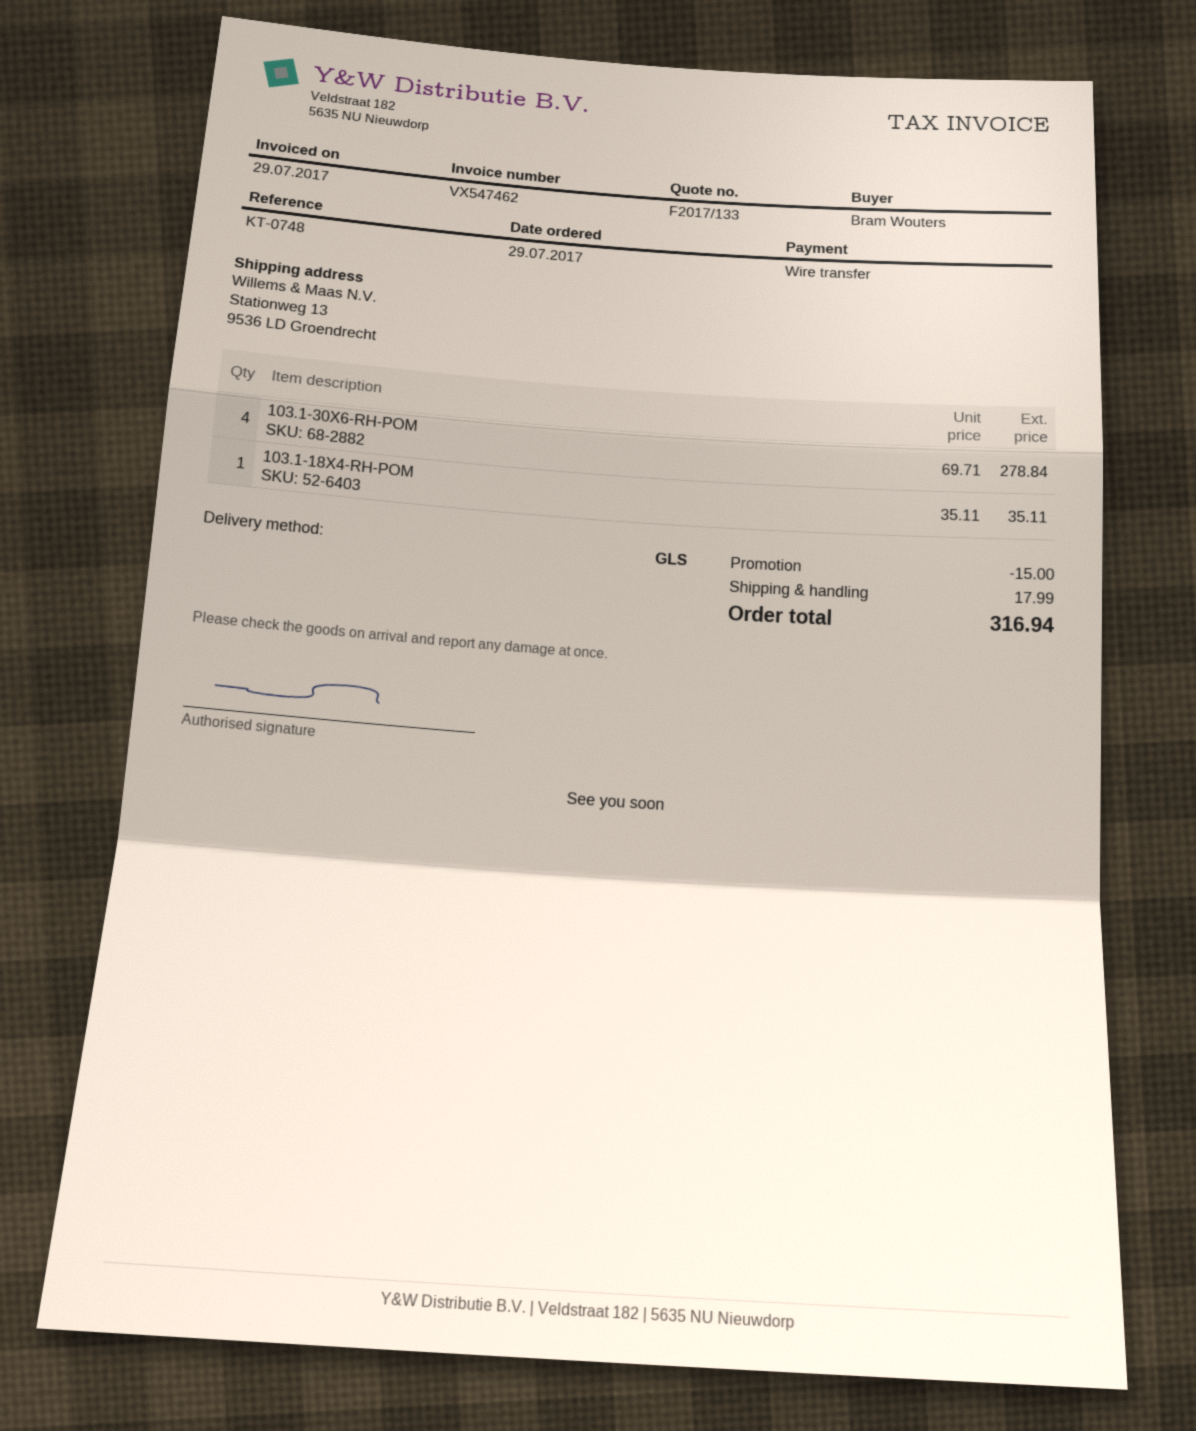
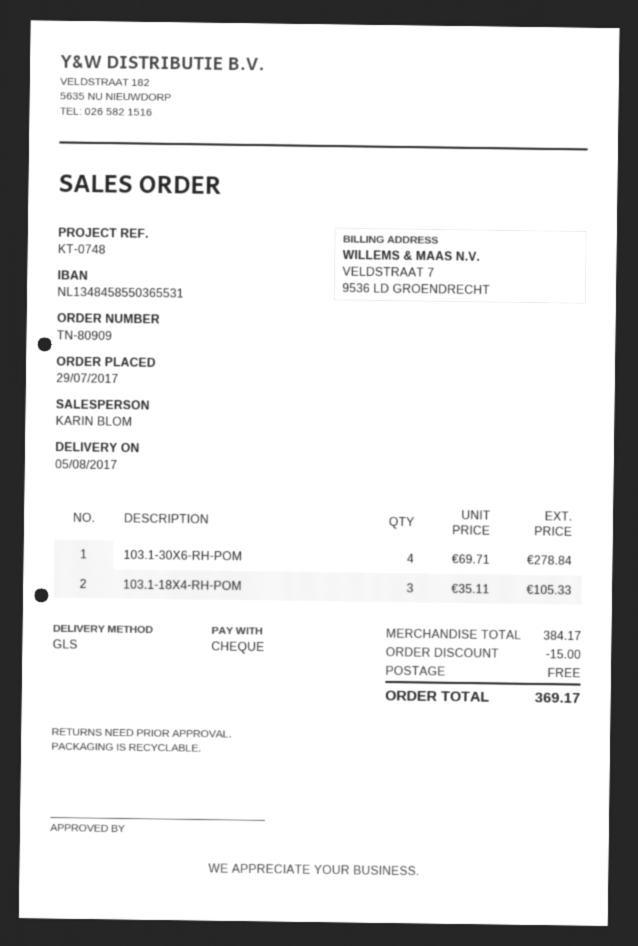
payment method: bank transfer -> cheque
103.1-18X4-RH-POM: 1 x 35.11 = 35.11 -> 3 x 35.11 = 105.33
shipping: 17.99 -> 0.00
total: 316.94 -> 369.17

